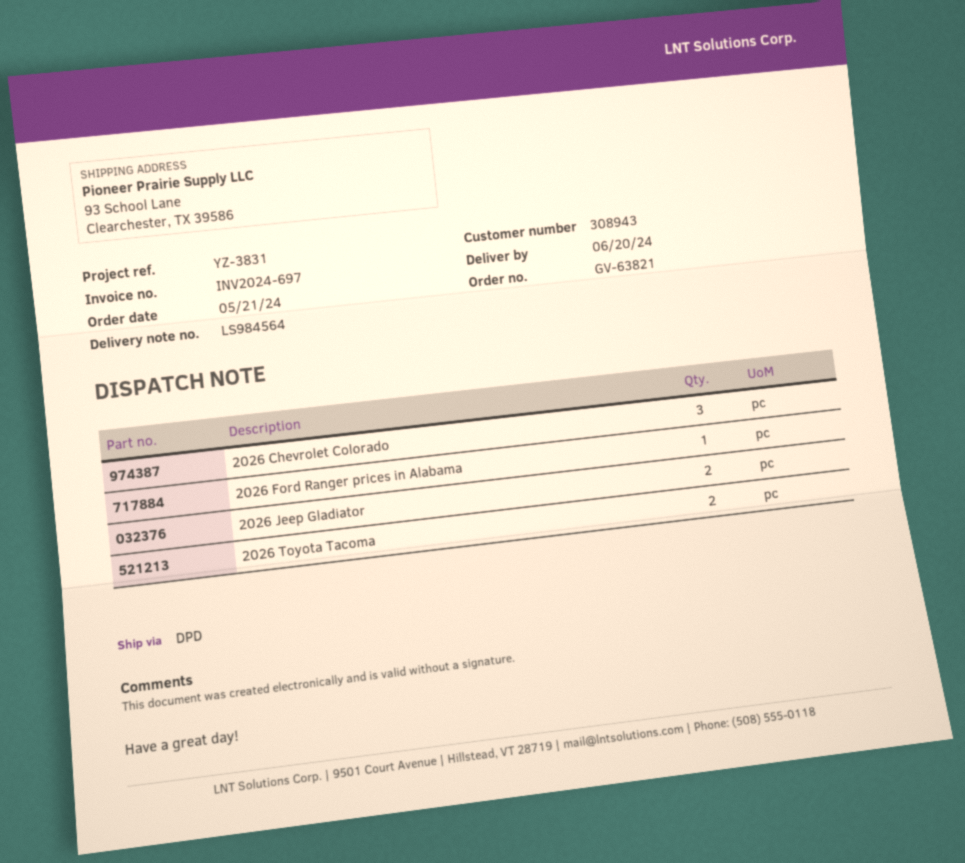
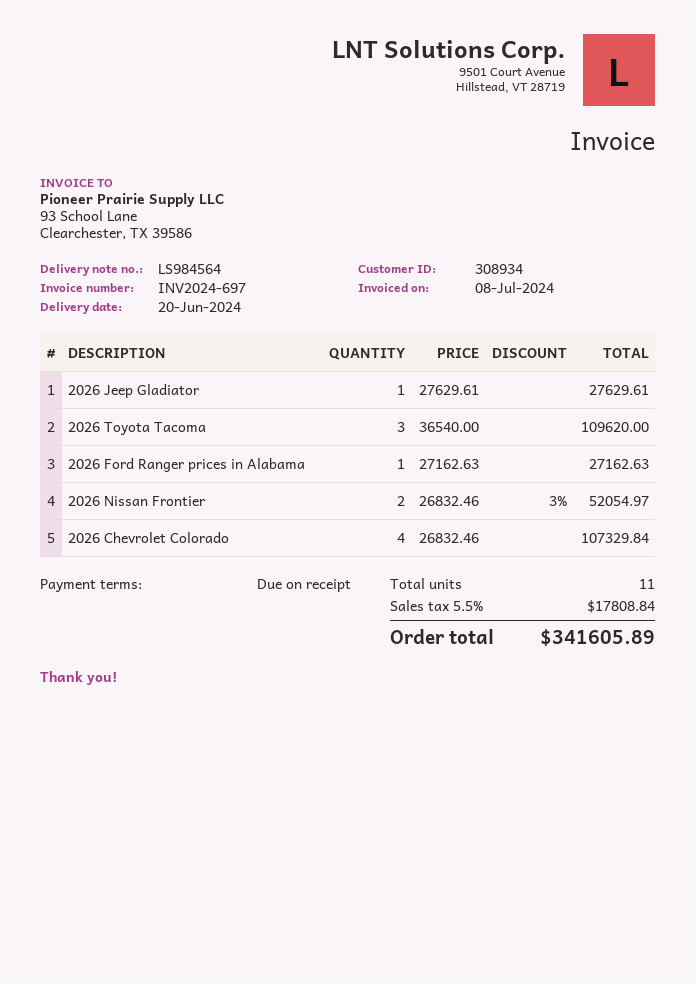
customer number: 308943 -> 308934
2026 Chevrolet Colorado: 3 -> 4
2026 Jeep Gladiator: 2 -> 1
2026 Toyota Tacoma: 2 -> 3
2026 Nissan Frontier: none -> 2

